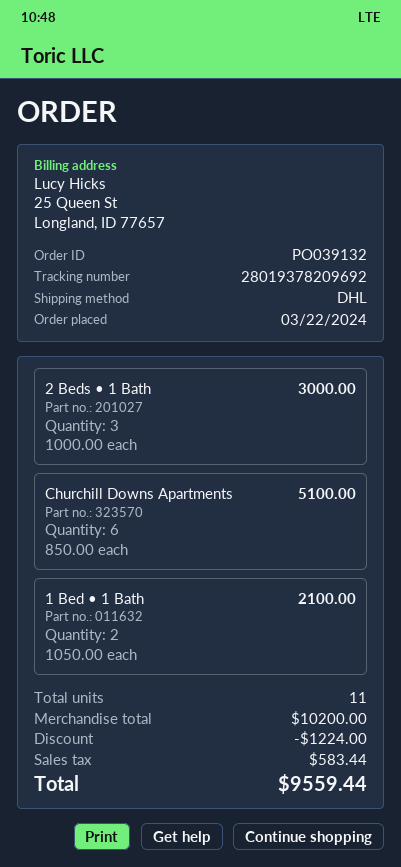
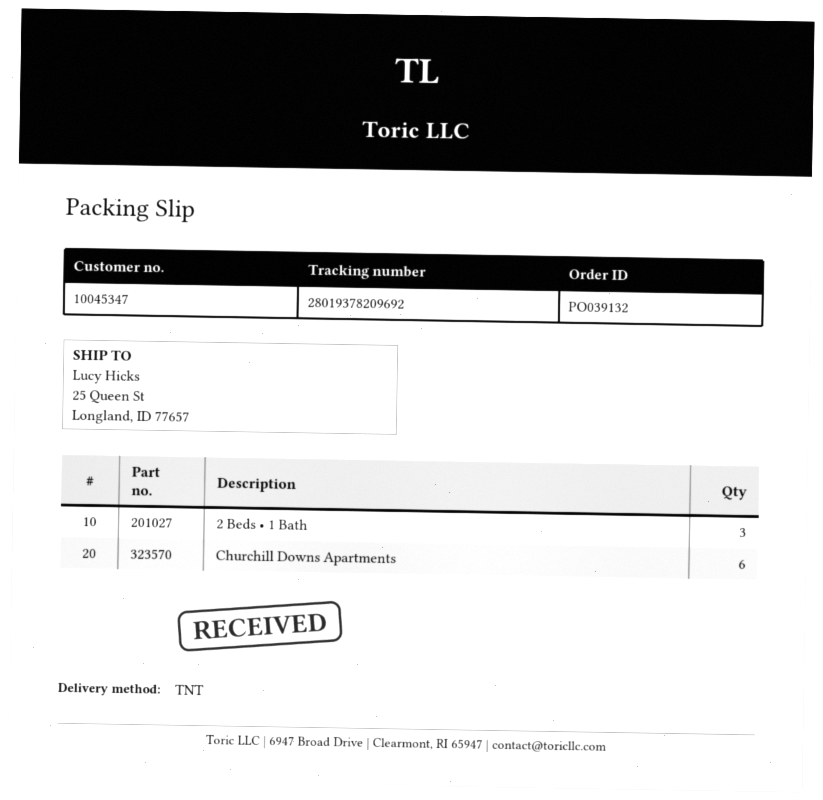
shipping method: DHL -> TNT
1 Bed • 1 Bath: 2 -> none

